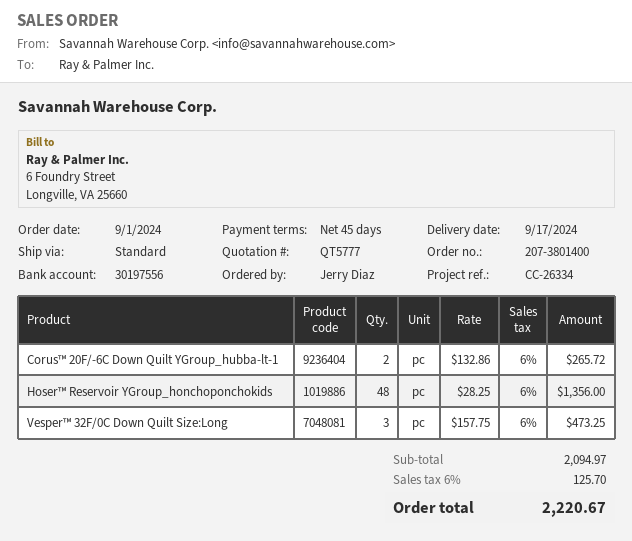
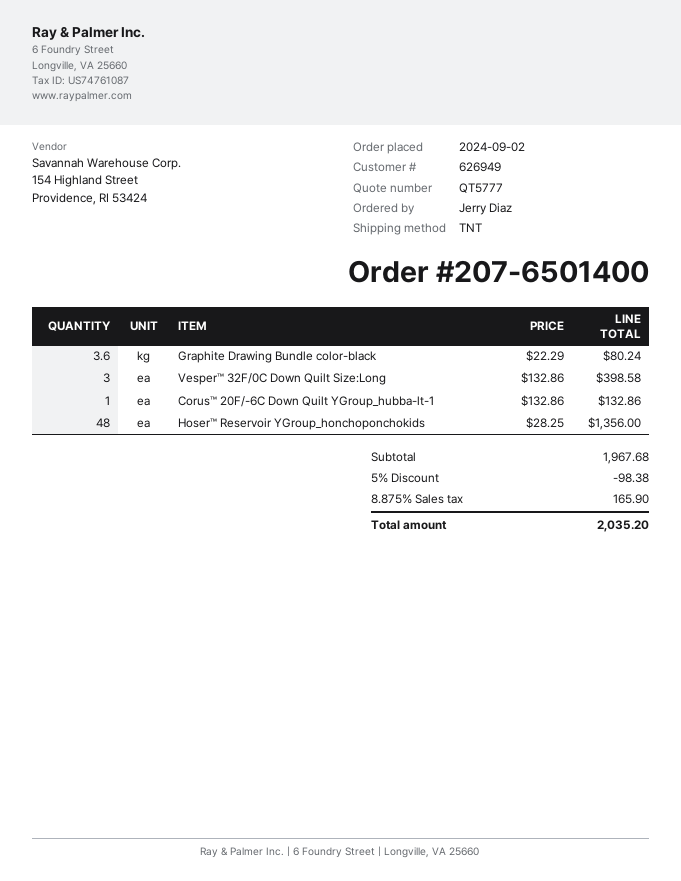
order number: 207-3801400 -> 207-6501400
order date: 2024-09-01 -> 2024-09-02
shipping method: standard -> TNT
Corus™ 20F/-6C Down Quilt YGroup_hubba-lt-1: 2 x 132.86 = 265.72 -> 1 x 132.86 = 132.86
Vesper™ 32F/0C Down Quilt Size:Long: 3 x 157.75 = 473.25 -> 3 x 132.86 = 398.58
Graphite Drawing Bundle color-black: none -> 3.6 x 22.29 = 80.24
subtotal: 2094.97 -> 1967.68
discount: none -> 5% = 98.38
tax: 6% = 125.70 -> 8.875% = 165.90
total: 2220.67 -> 2035.20

